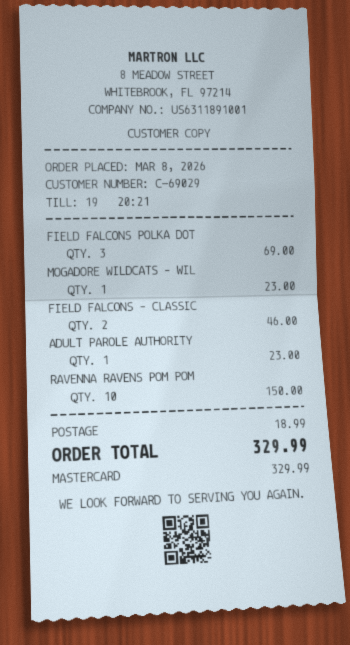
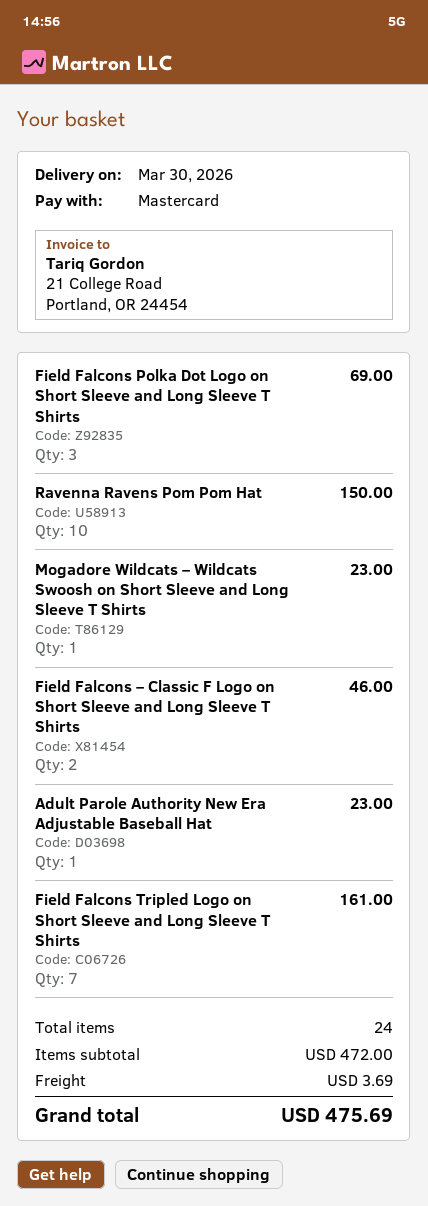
Field Falcons Tripled Logo on Short Sleeve and Long Sleeve T Shirts: none -> 7 for 161.00
shipping: 18.99 -> 3.69
total: 329.99 -> 475.69

